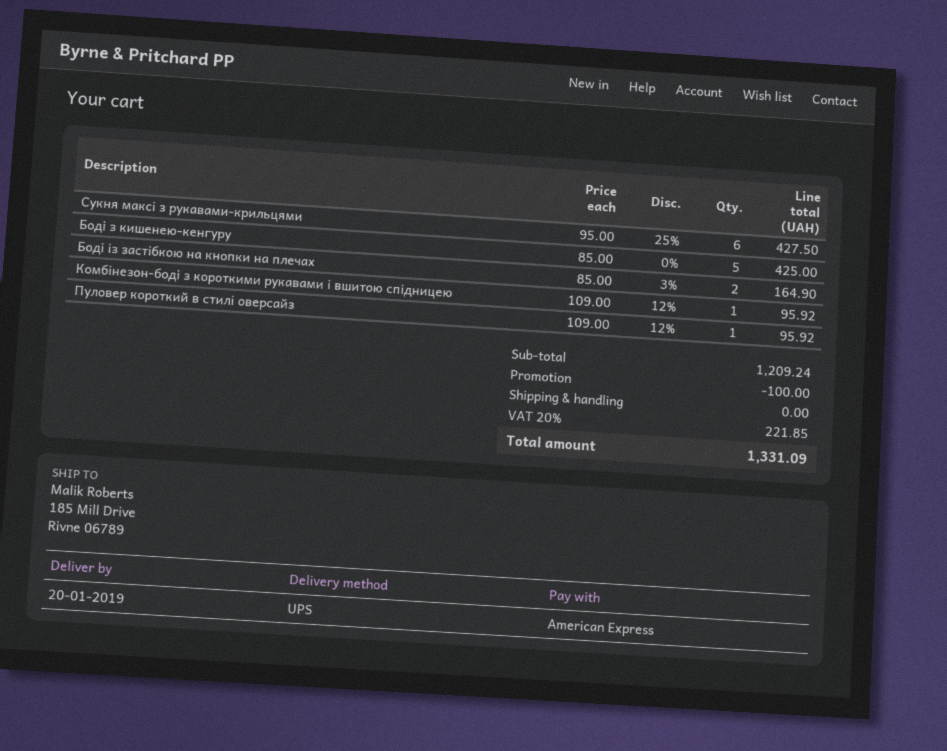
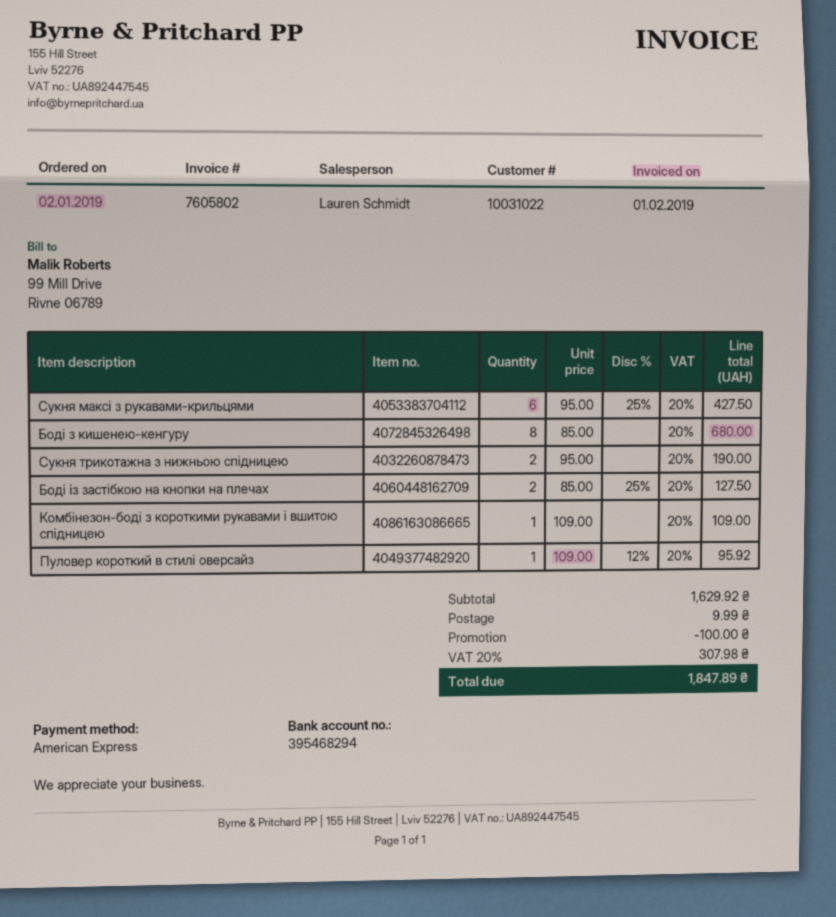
Боді з кишенею-кенгуру: 5 x 85.00 = 425.00 -> 8 x 85.00 = 680.00
Боді із застібкою на кнопки на плечах: 2 x 85.00 - 3% = 164.90 -> 2 x 85.00 - 25% = 127.50
Комбінезон-боді з короткими рукавами і вшитою спідницею: 1 x 109.00 - 12% = 95.92 -> 1 x 109.00 = 109.00
Сукня трикотажна з нижньою спідницею: none -> 2 x 95.00 = 190.00
subtotal: 1209.24 -> 1629.92
shipping: 0.00 -> 9.99
tax: 20% = 221.85 -> 20% = 307.98
total: 1331.09 -> 1847.89

